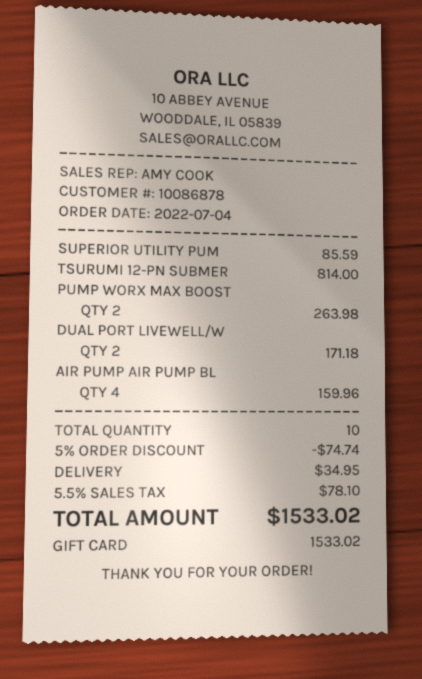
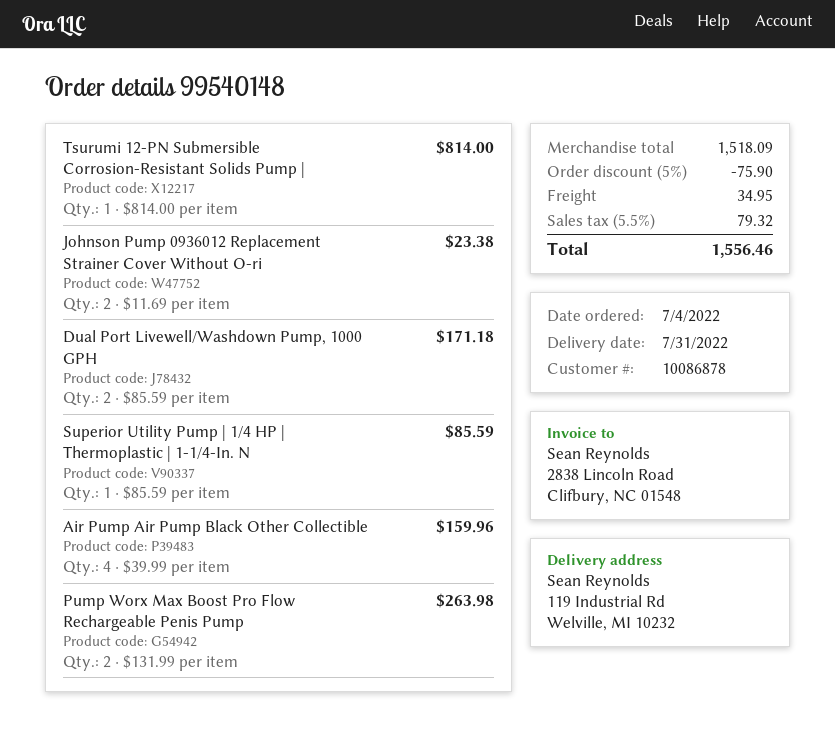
Johnson Pump 0936012 Replacement Strainer Cover Without O-ri: none -> 2 for 23.38
discount: 5% = 74.74 -> 5% = 75.90
tax: 5.5% = 78.10 -> 5.5% = 79.32
total: 1533.02 -> 1556.46

